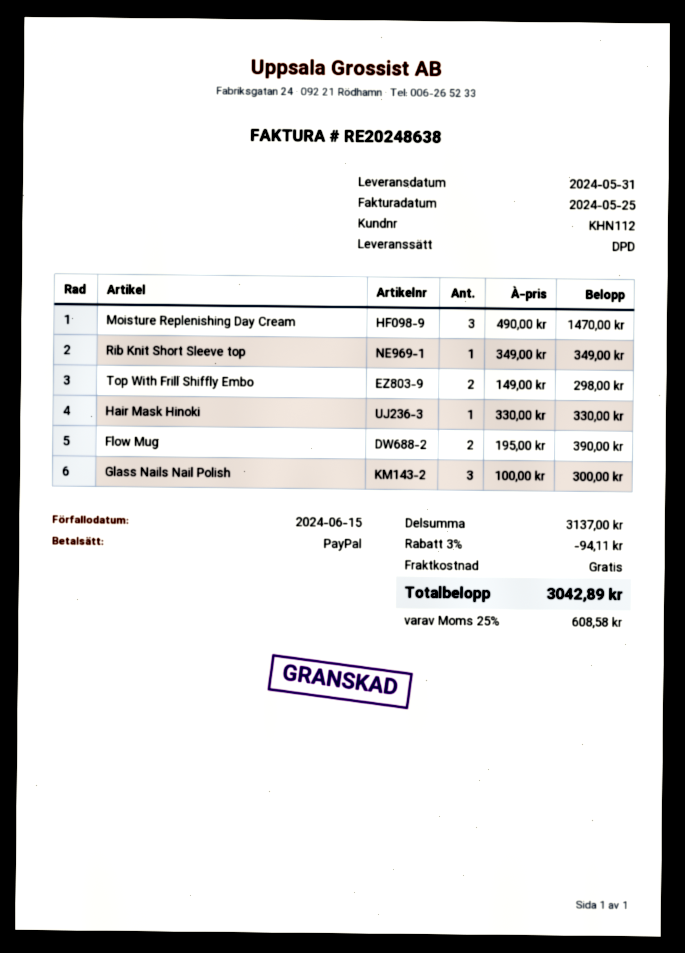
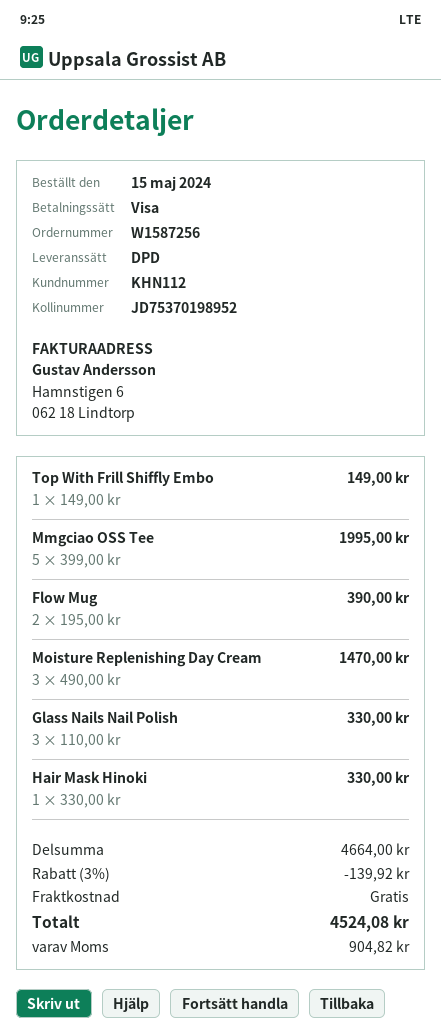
payment method: PayPal -> Visa
Rib Knit Short Sleeve top: 1 x 349.00 = 349.00 -> none
Top With Frill Shiffly Embo: 2 x 149.00 = 298.00 -> 1 x 149.00 = 149.00
Glass Nails Nail Polish: 3 x 100.00 = 300.00 -> 3 x 110.00 = 330.00
Mmgciao OSS Tee: none -> 5 x 399.00 = 1995.00
subtotal: 3137.00 -> 4664.00
discount: 3% = 94.11 -> 3% = 139.92
tax: 608.58 -> 904.82
total: 3042.89 -> 4524.08

